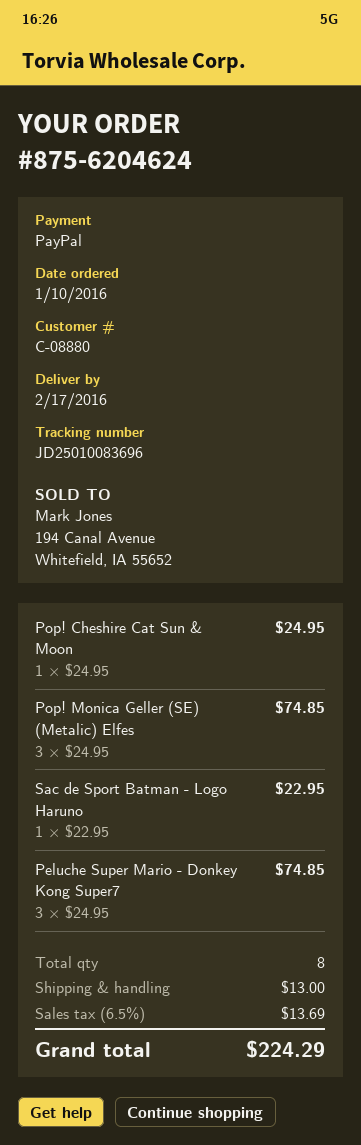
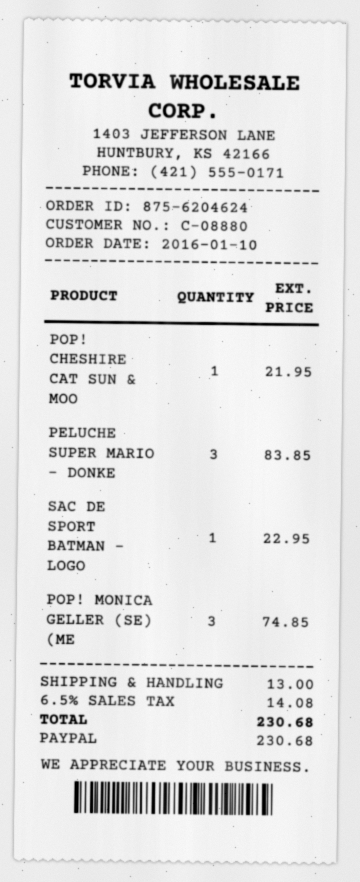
Pop! Cheshire Cat Sun & Moon: 1 for 24.95 -> 1 for 21.95
Peluche Super Mario - Donkey Kong Super7: 3 for 74.85 -> 3 for 83.85
tax: 6.5% = 13.69 -> 6.5% = 14.08
total: 224.29 -> 230.68

